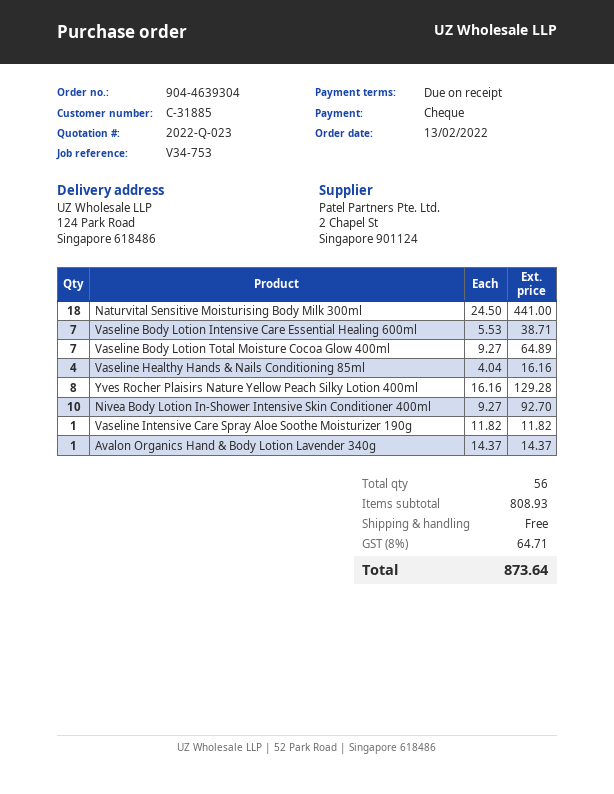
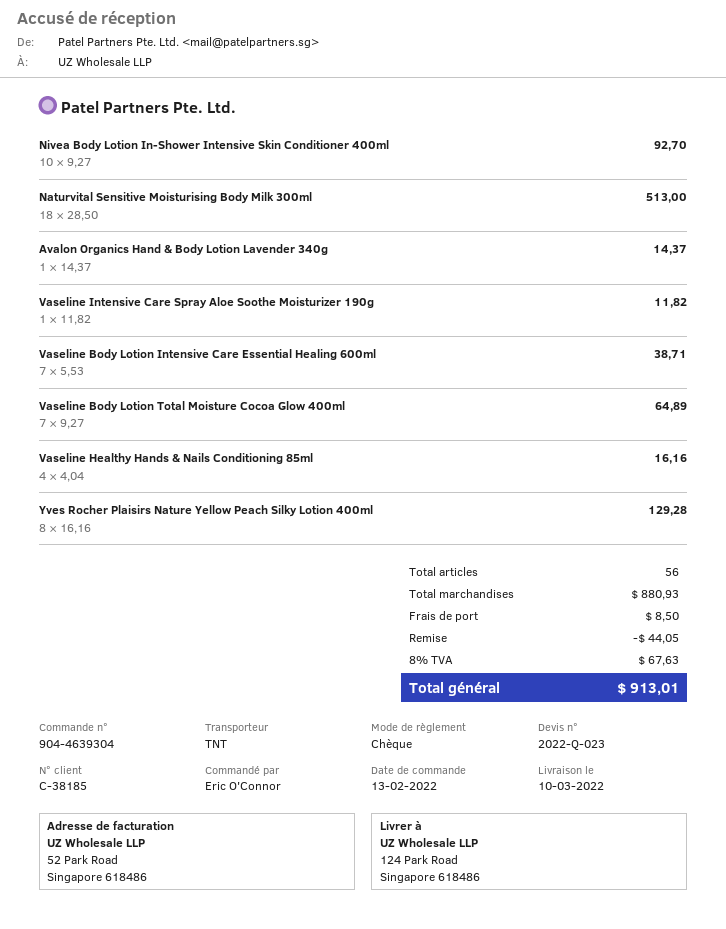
customer number: C-31885 -> C-38185
Naturvital Sensitive Moisturising Body Milk 300ml: 18 x 24.50 = 441.00 -> 18 x 28.50 = 513.00
subtotal: 808.93 -> 880.93
discount: none -> 44.05
shipping: 0.00 -> 8.50
tax: 8% = 64.71 -> 8% = 67.63
total: 873.64 -> 913.01

